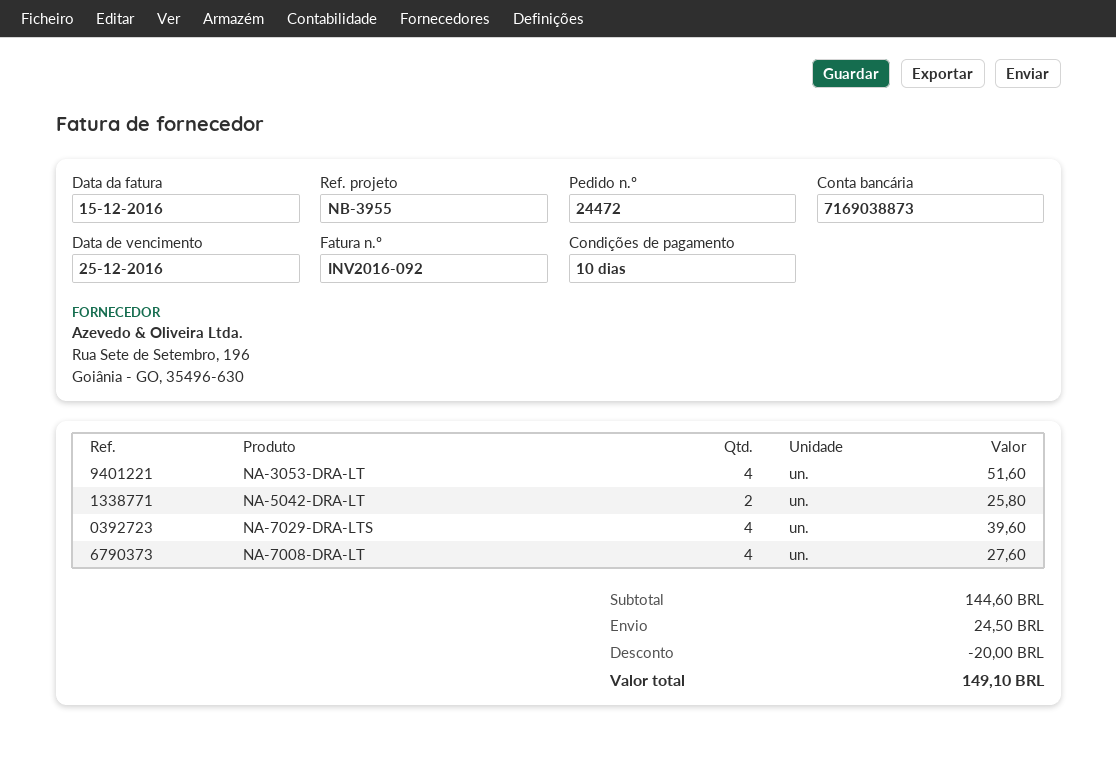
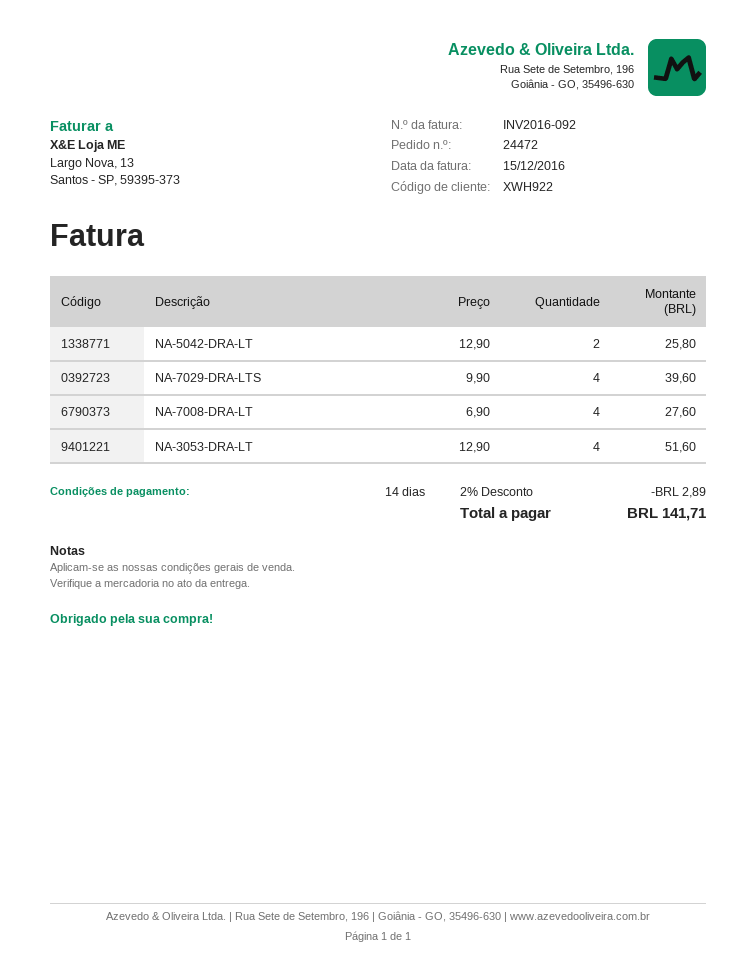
payment terms: 10 days -> 14 days
discount: 20.00 -> 2.89
shipping: 24.50 -> none
total: 149.10 -> 141.71

